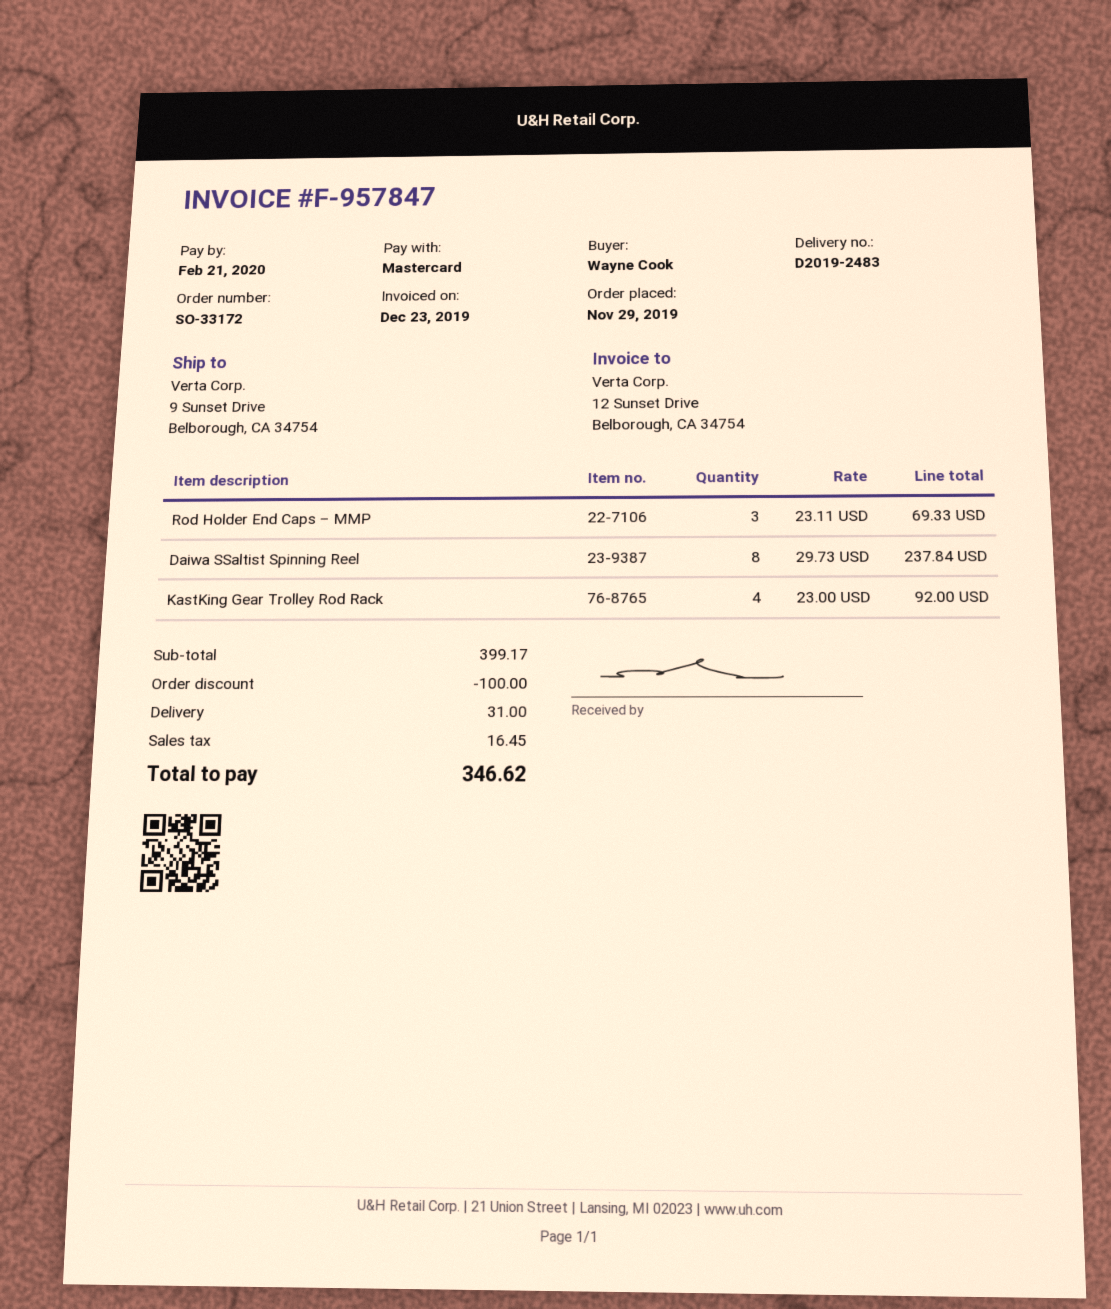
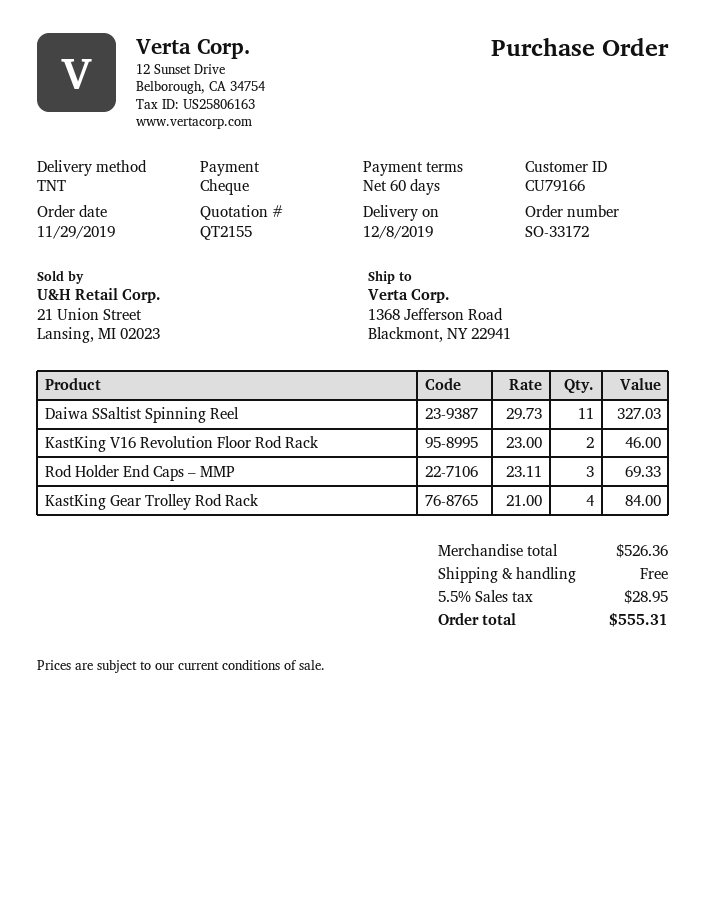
payment method: Mastercard -> cheque
ship to: 9 Sunset Drive, Belborough, CA 34754 -> 1368 Jefferson Road, Blackmont, NY 22941
Daiwa SSaltist Spinning Reel: 8 x 29.73 = 237.84 -> 11 x 29.73 = 327.03
KastKing Gear Trolley Rod Rack: 4 x 23.00 = 92.00 -> 4 x 21.00 = 84.00
KastKing V16 Revolution Floor Rod Rack: none -> 2 x 23.00 = 46.00
subtotal: 399.17 -> 526.36
discount: 100.00 -> none
shipping: 31.00 -> 0.00
tax: 16.45 -> 28.95
total: 346.62 -> 555.31

